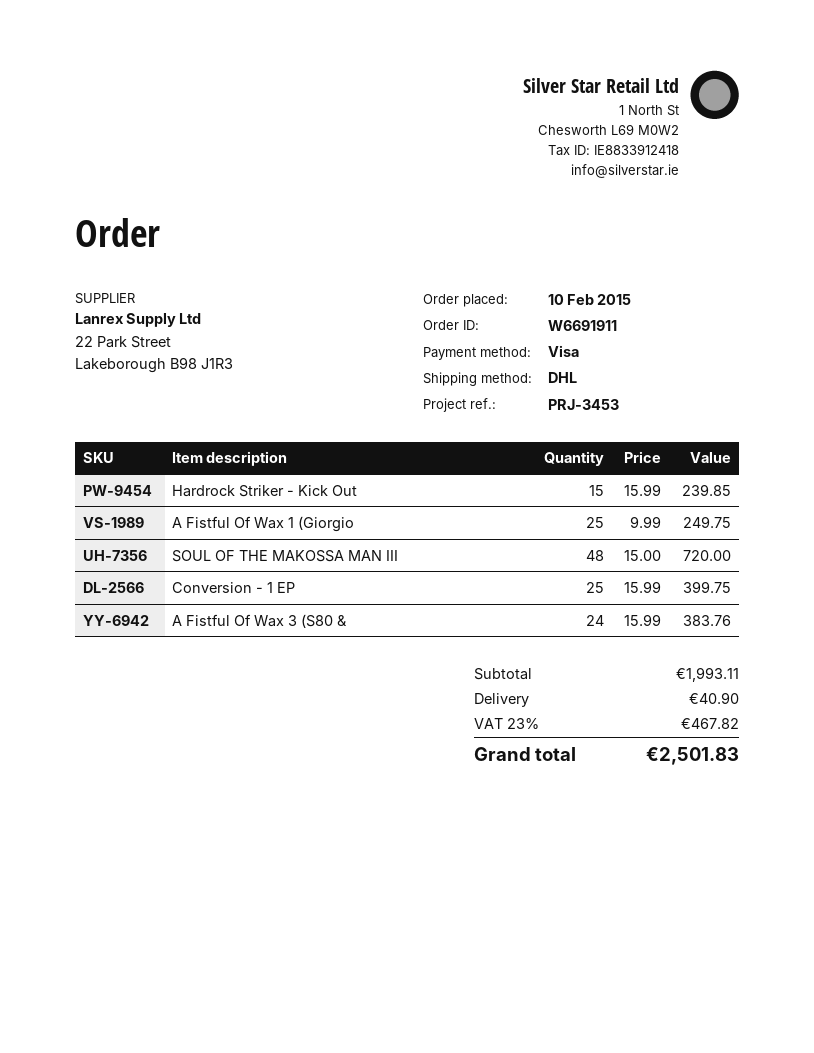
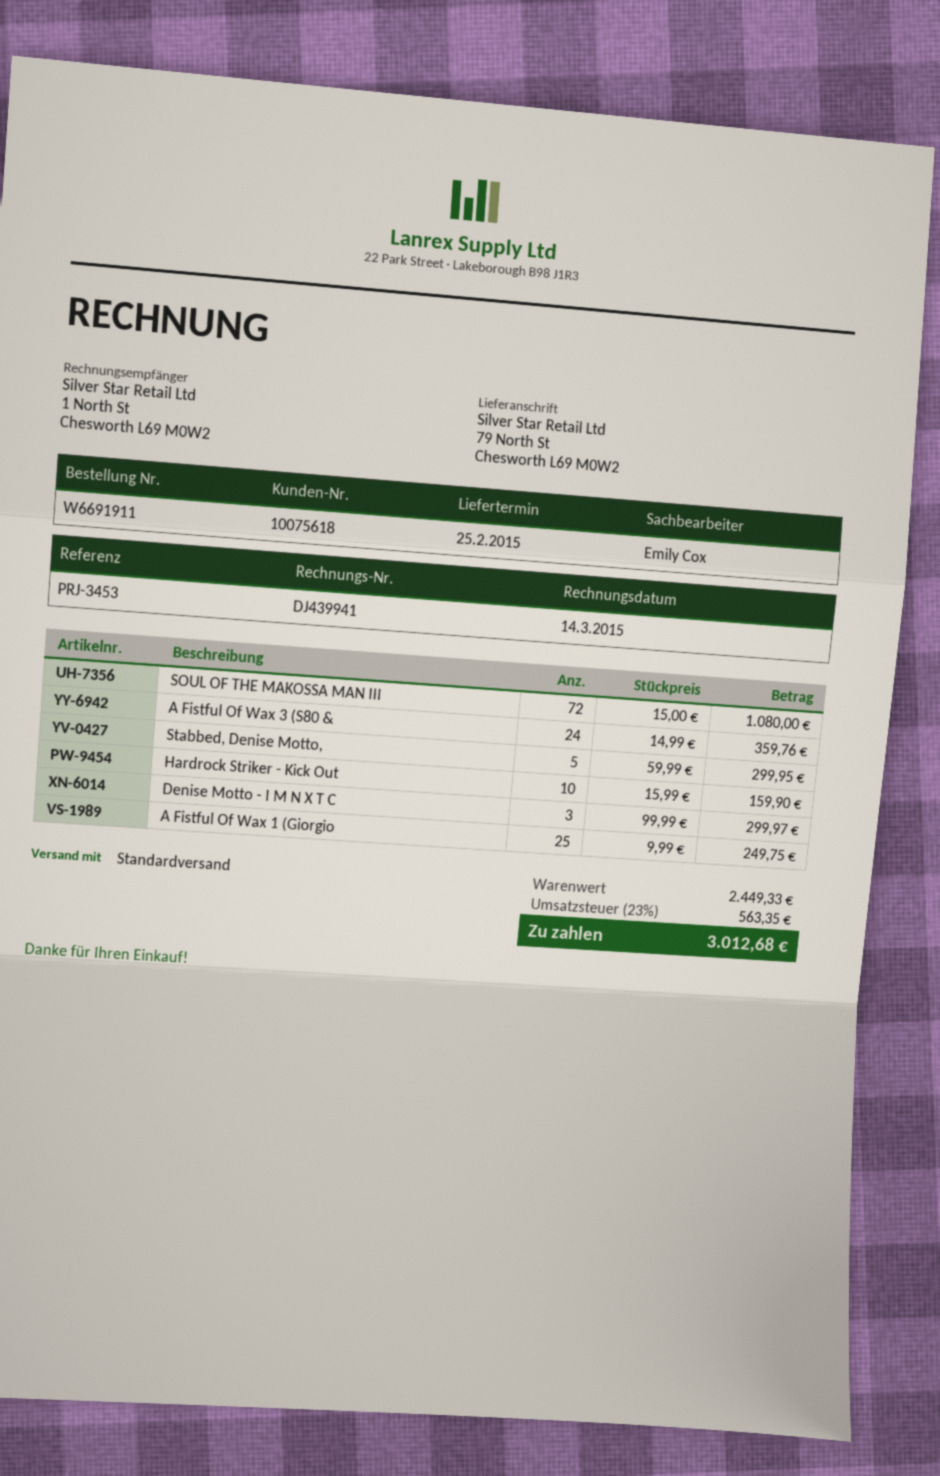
shipping method: DHL -> standard
Hardrock Striker - Kick Out: 15 x 15.99 = 239.85 -> 10 x 15.99 = 159.90
SOUL OF THE MAKOSSA MAN III: 48 x 15.00 = 720.00 -> 72 x 15.00 = 1080.00
Conversion - 1 EP: 25 x 15.99 = 399.75 -> none
A Fistful Of Wax 3 (S80 &: 24 x 15.99 = 383.76 -> 24 x 14.99 = 359.76
Stabbed, Denise Motto,: none -> 5 x 59.99 = 299.95
Denise Motto - I M N X T C: none -> 3 x 99.99 = 299.97
subtotal: 1993.11 -> 2449.33
shipping: 40.90 -> none
tax: 23% = 467.82 -> 23% = 563.35
total: 2501.83 -> 3012.68

